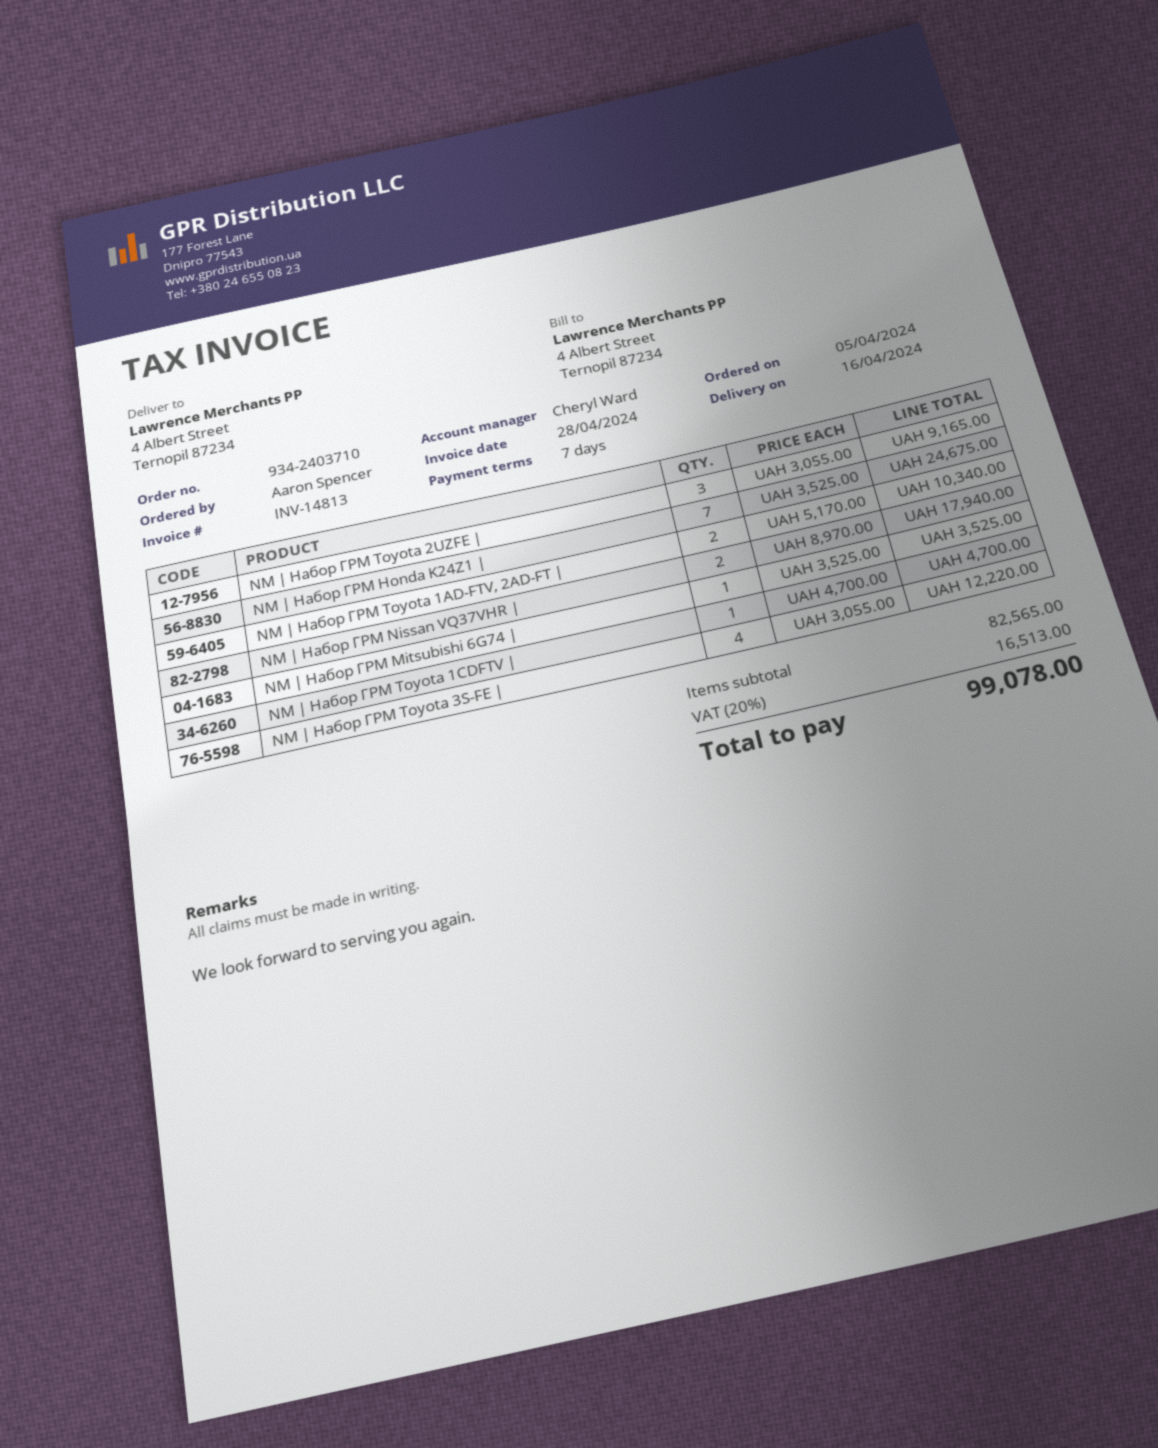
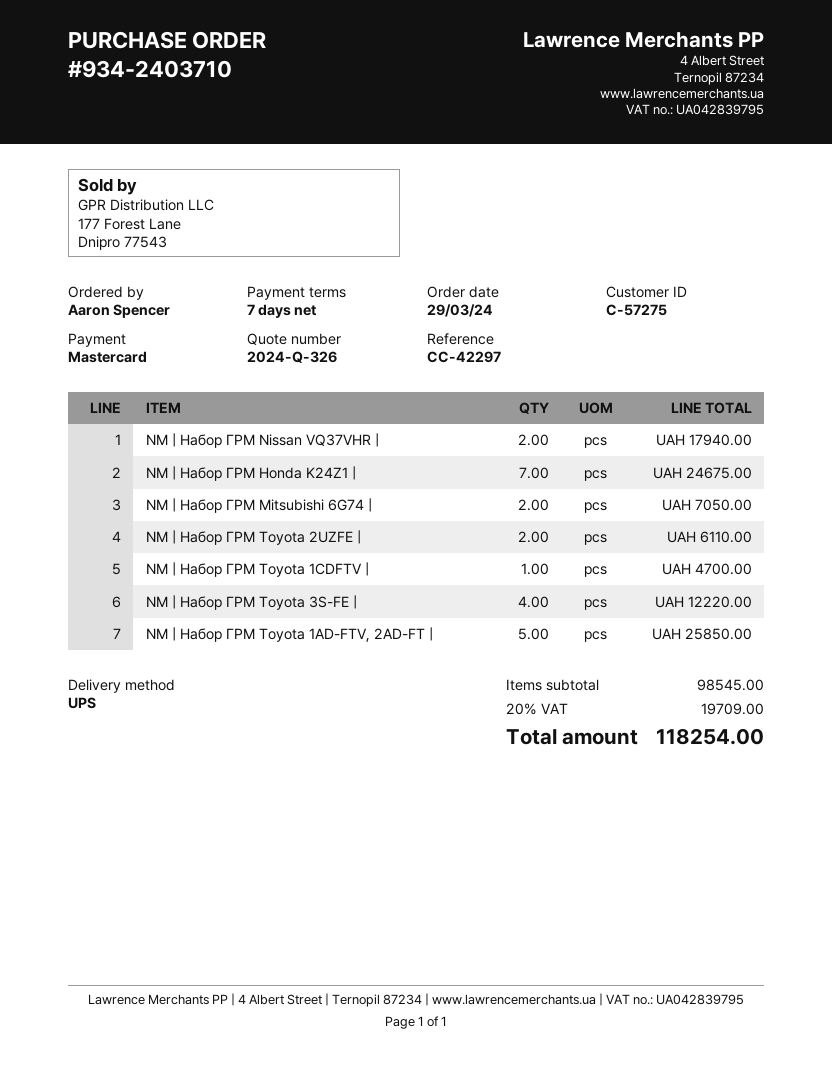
order date: 2024-04-05 -> 2024-03-29
NM | Набор ГРМ Toyota 2UZFE |: 3 for 9165.00 -> 2 for 6110.00
NM | Набор ГРМ Toyota 1AD-FTV, 2AD-FT |: 2 for 10340.00 -> 5 for 25850.00
NM | Набор ГРМ Mitsubishi 6G74 |: 1 for 3525.00 -> 2 for 7050.00
subtotal: 82565.00 -> 98545.00
tax: 20% = 16513.00 -> 20% = 19709.00
total: 99078.00 -> 118254.00

